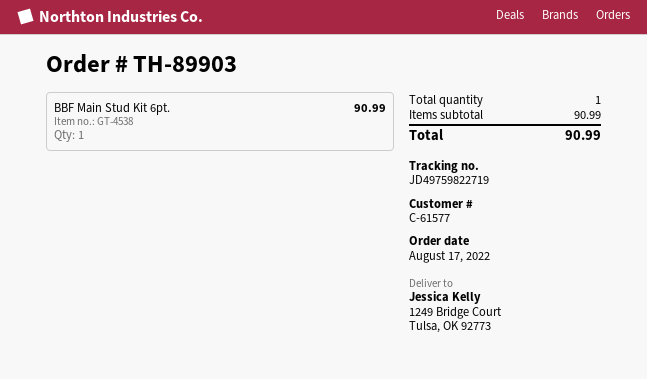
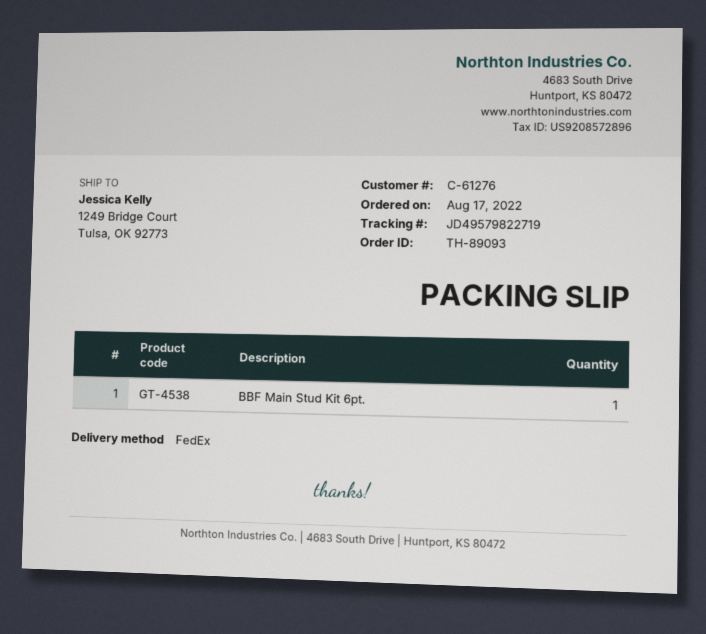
order number: TH-89903 -> TH-89093
customer number: C-61577 -> C-61276
tracking number: JD49759822719 -> JD49579822719

